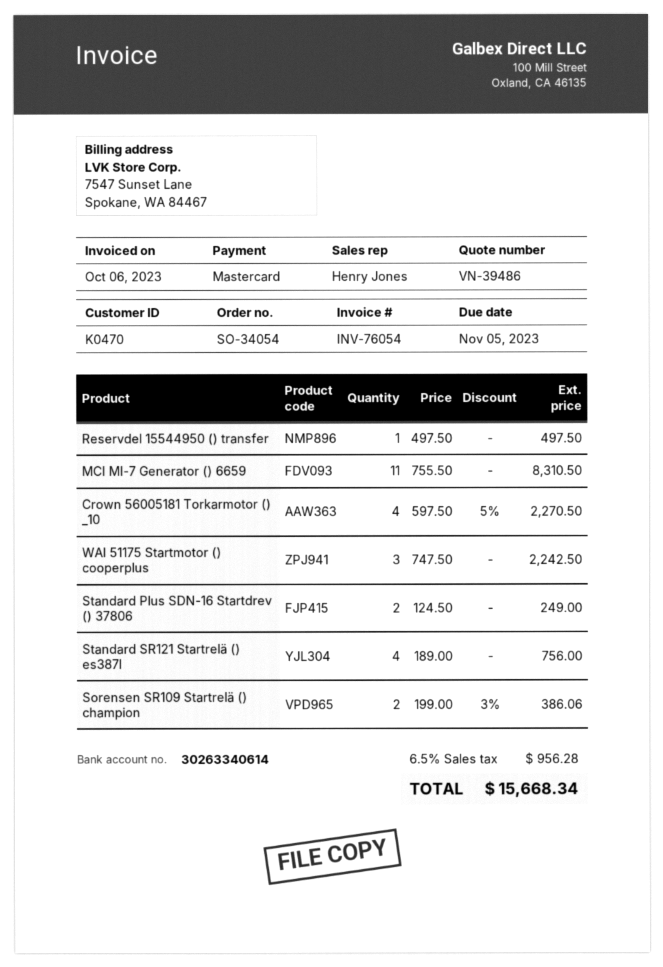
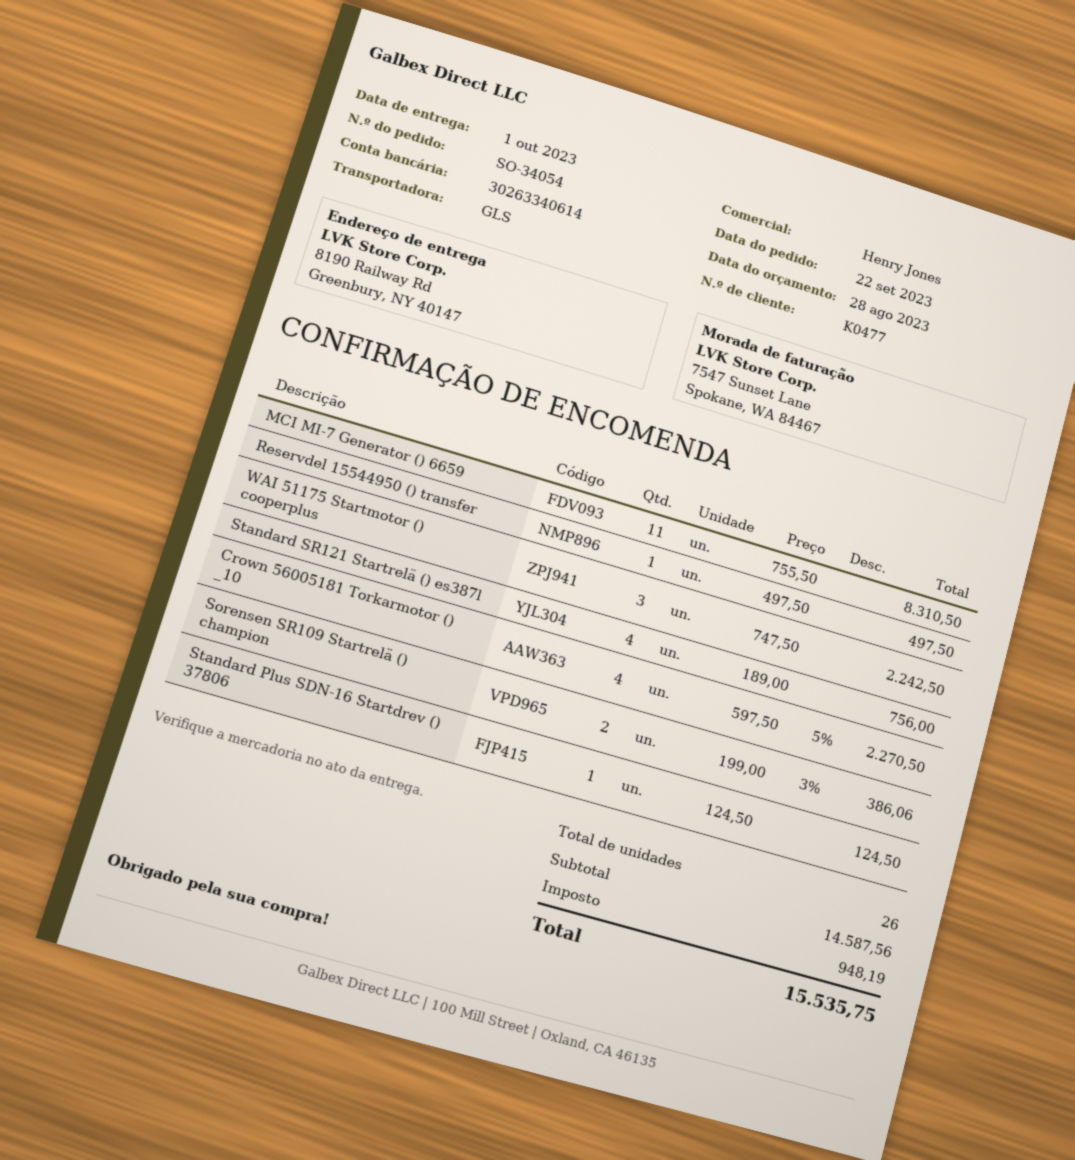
customer number: K0470 -> K0477
Standard Plus SDN-16 Startdrev () 37806: 2 x 124.50 = 249.00 -> 1 x 124.50 = 124.50
tax: 956.28 -> 948.19
total: 15668.34 -> 15535.75

